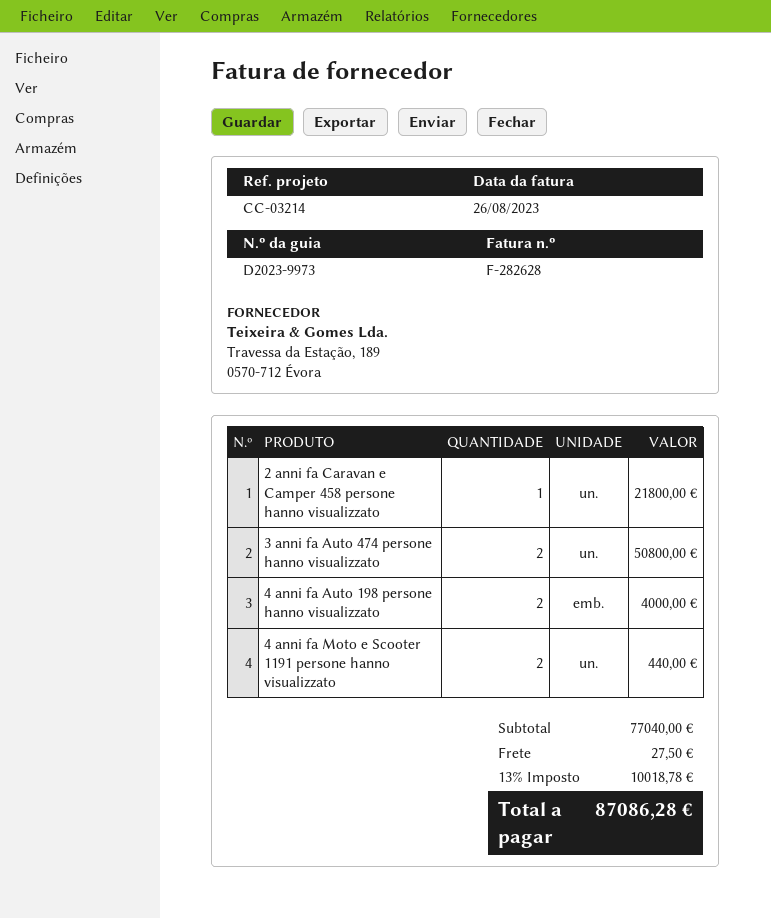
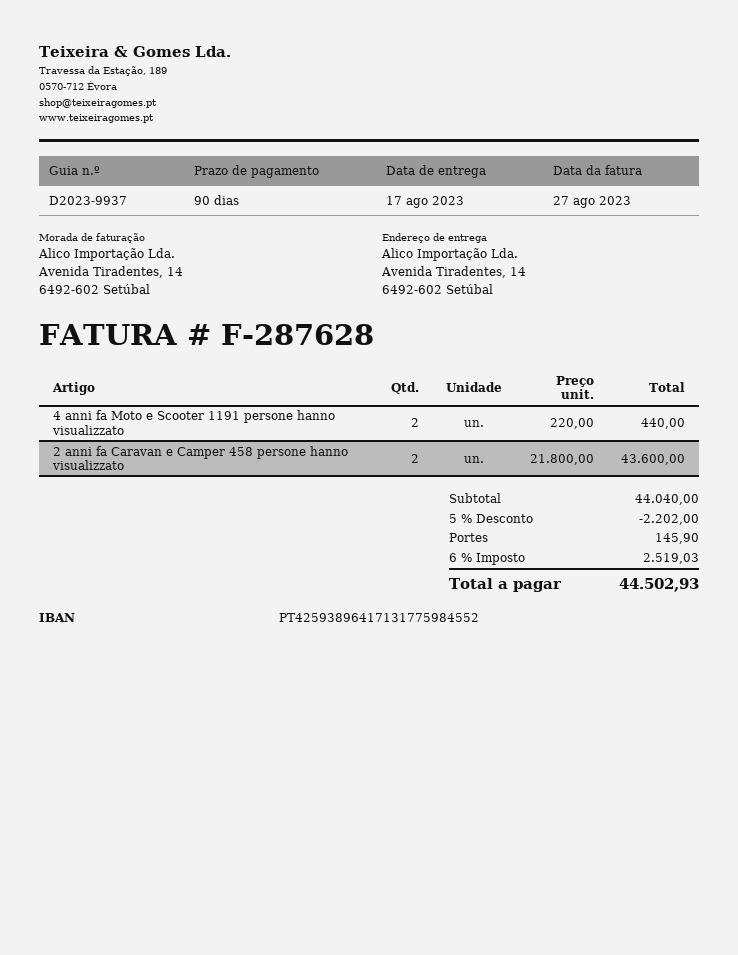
delivery note number: D2023-9973 -> D2023-9937
invoice number: F-282628 -> F-287628
invoice date: 2023-08-26 -> 2023-08-27
2 anni fa Caravan e Camper 458 persone hanno visualizzato: 1 for 21800.00 -> 2 for 43600.00
3 anni fa Auto 474 persone hanno visualizzato: 2 for 50800.00 -> none
4 anni fa Auto 198 persone hanno visualizzato: 2 for 4000.00 -> none
subtotal: 77040.00 -> 44040.00
discount: none -> 5% = 2202.00
shipping: 27.50 -> 145.90
tax: 13% = 10018.78 -> 6% = 2519.03
total: 87086.28 -> 44502.93

